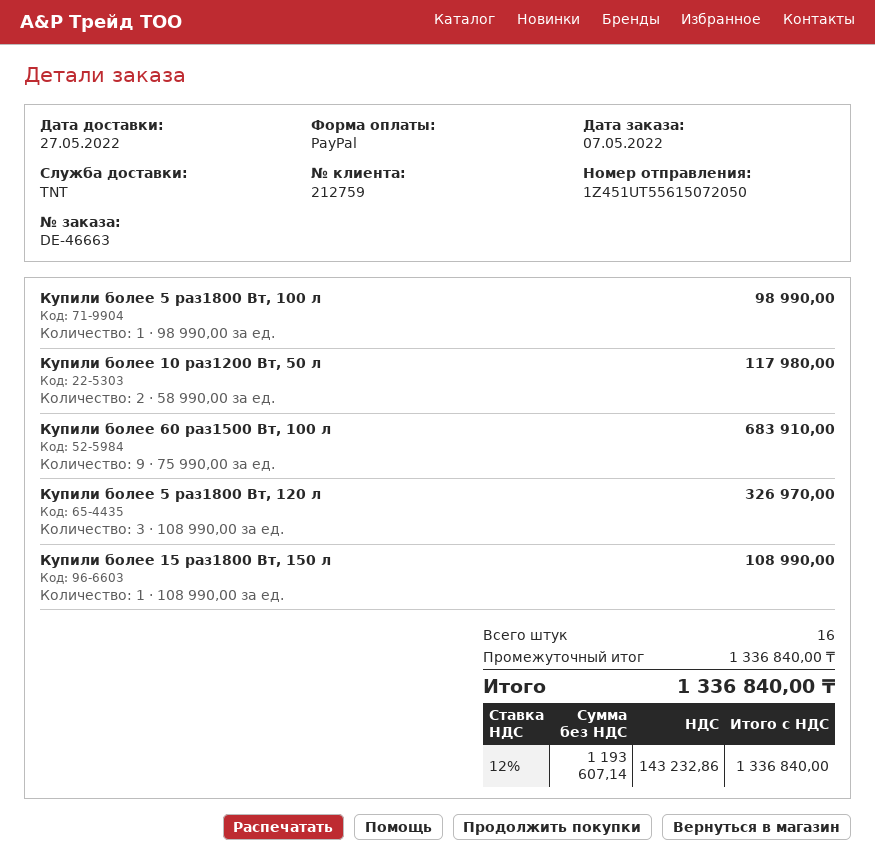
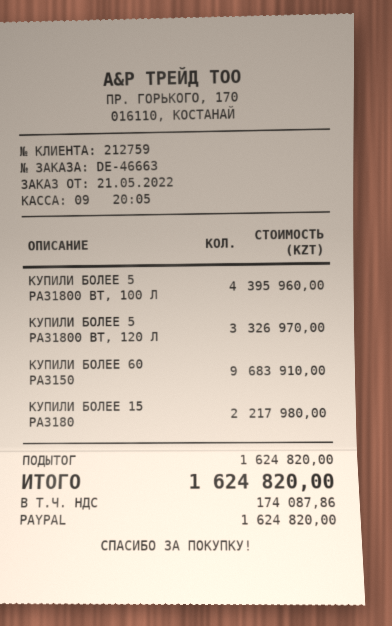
order date: 2022-05-07 -> 2022-05-21
Купили более 5 раз1800 Вт, 100 л: 1 for 98990.00 -> 4 for 395960.00
Купили более 10 раз1200 Вт, 50 л: 2 for 117980.00 -> none
Купили более 15 раз1800 Вт, 150 л: 1 for 108990.00 -> 2 for 217980.00
subtotal: 1336840.00 -> 1624820.00
tax: 143232.86 -> 174087.86
total: 1336840.00 -> 1624820.00

